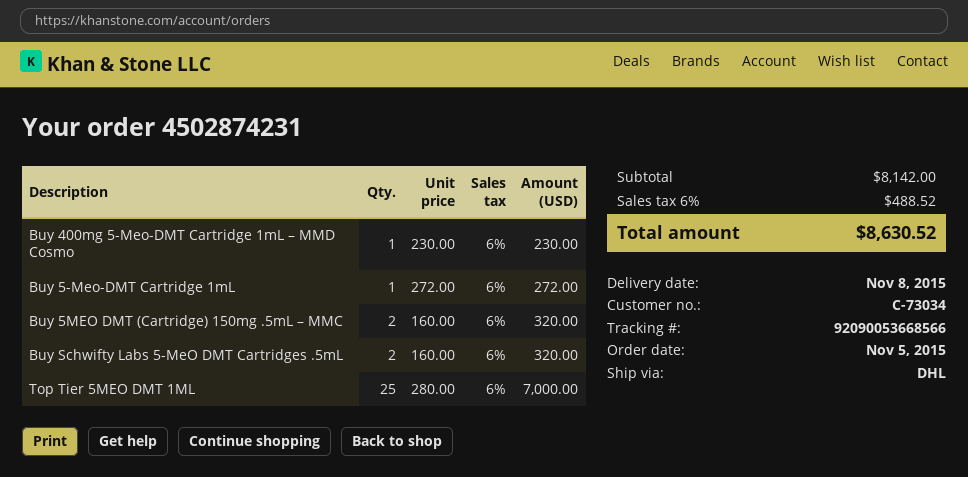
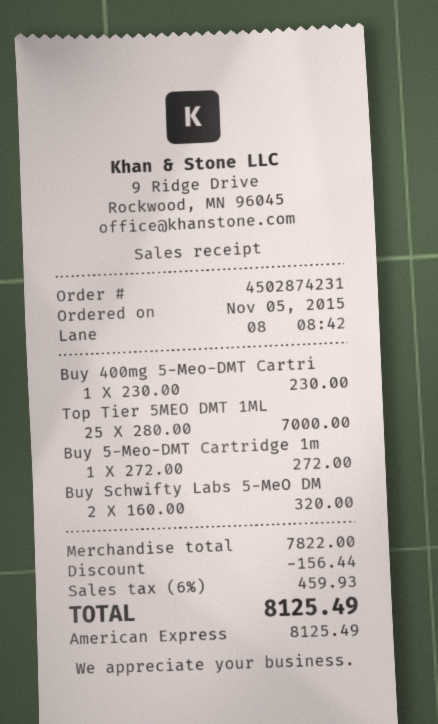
Buy 5MEO DMT (Cartridge) 150mg .5mL – MMC: 2 x 160.00 = 320.00 -> none
subtotal: 8142.00 -> 7822.00
discount: none -> 156.44
tax: 6% = 488.52 -> 6% = 459.93
total: 8630.52 -> 8125.49

